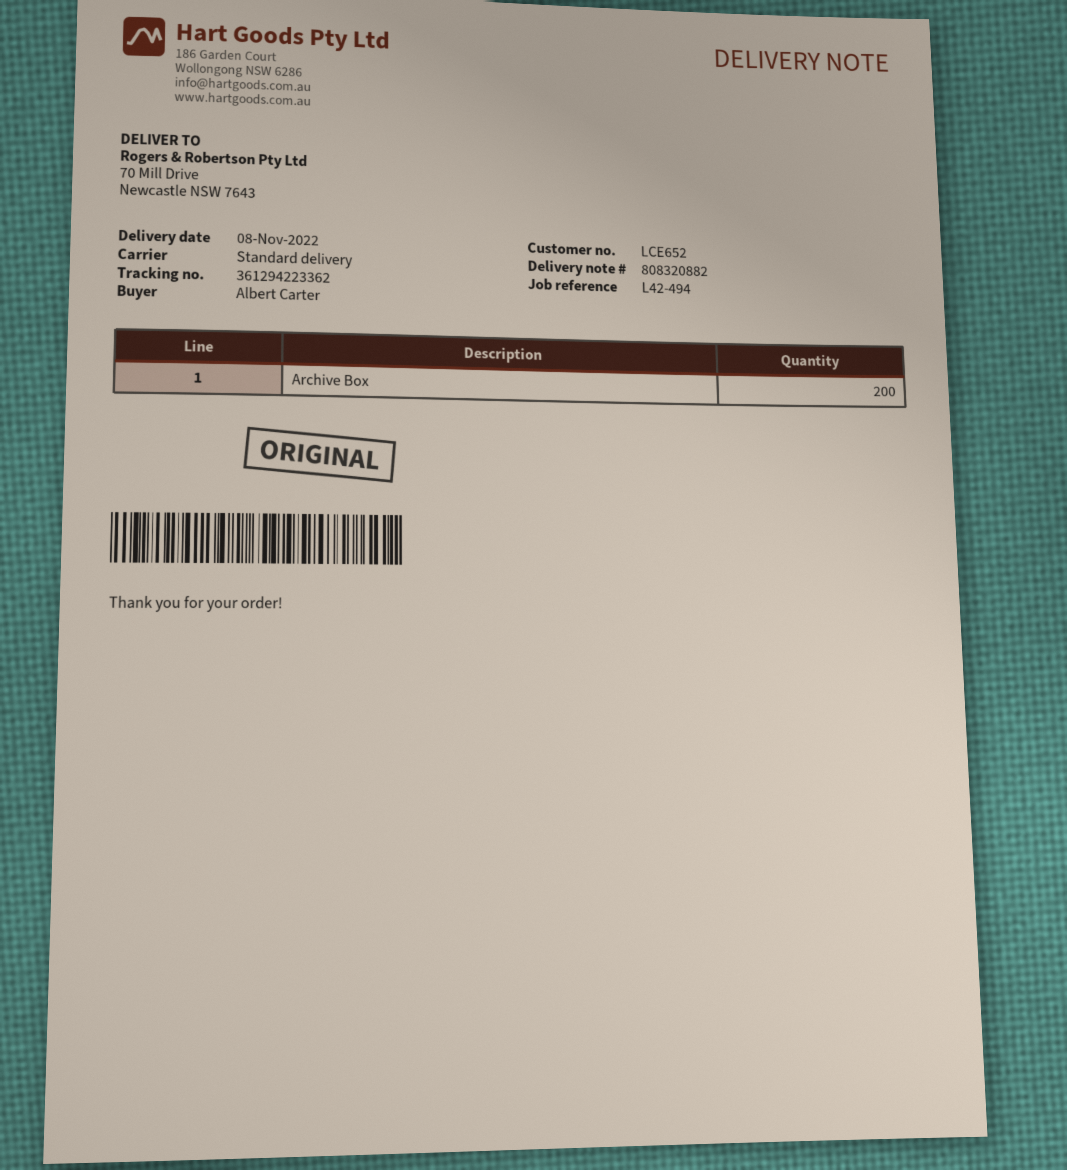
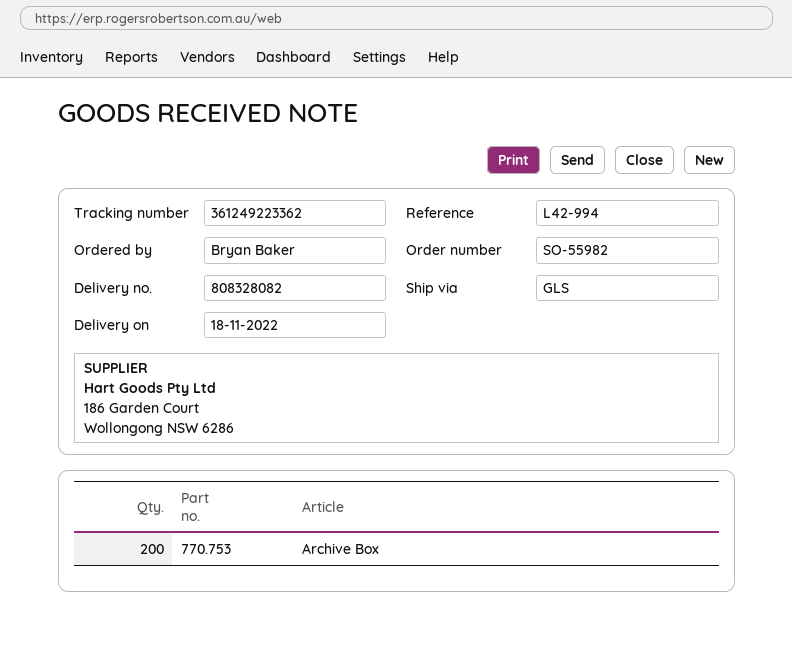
delivery note number: 808320882 -> 808328082
delivery date: 2022-11-08 -> 2022-11-18
reference: L42-494 -> L42-994
ordered by: Albert Carter -> Bryan Baker
shipping method: standard -> GLS
tracking number: 361294223362 -> 361249223362

